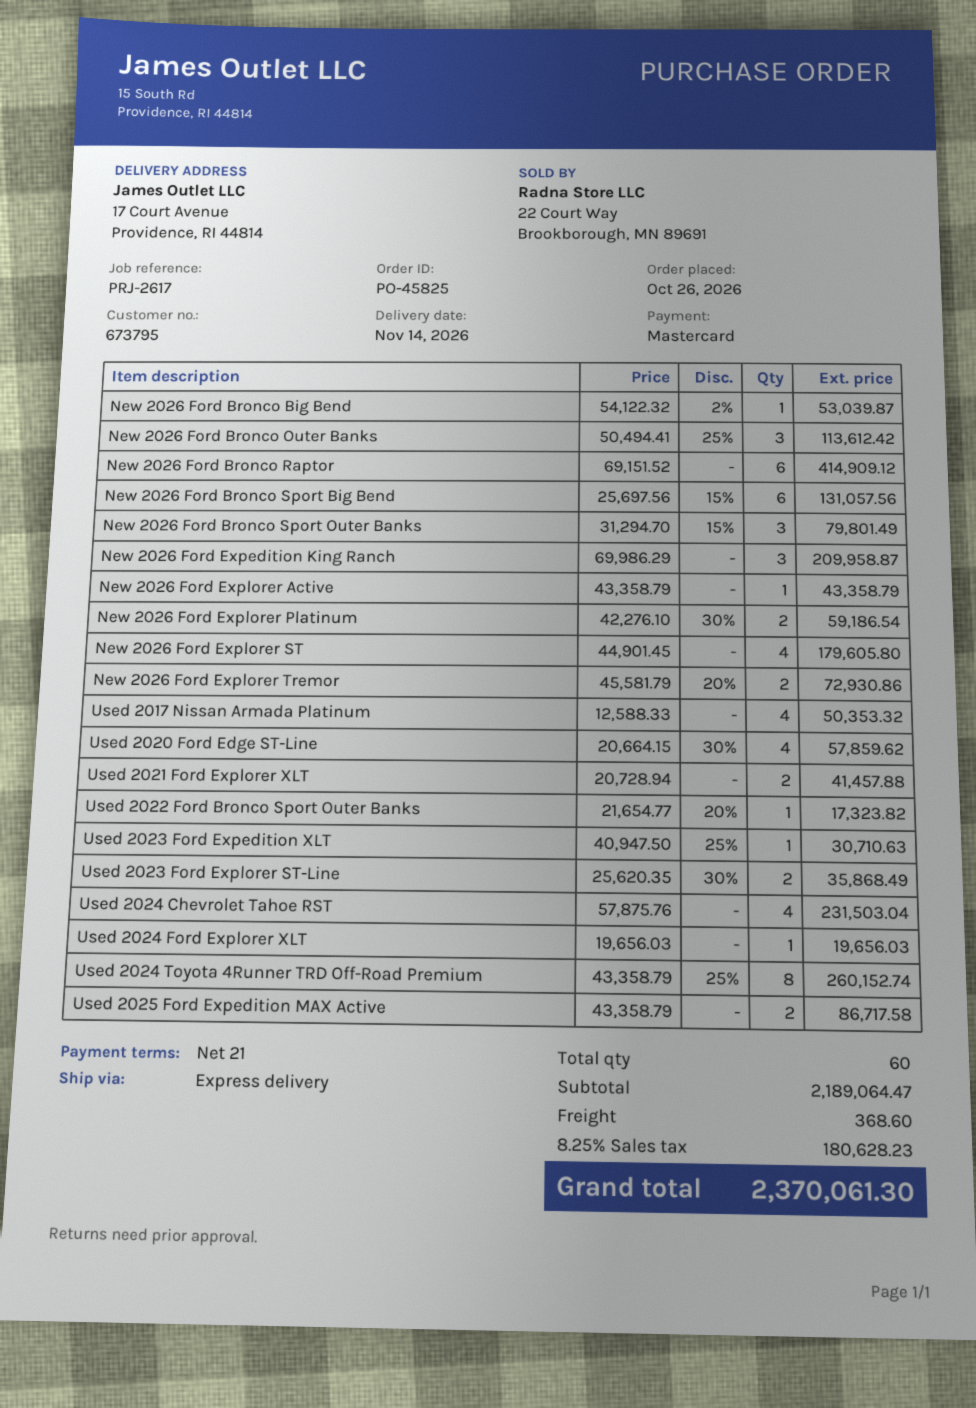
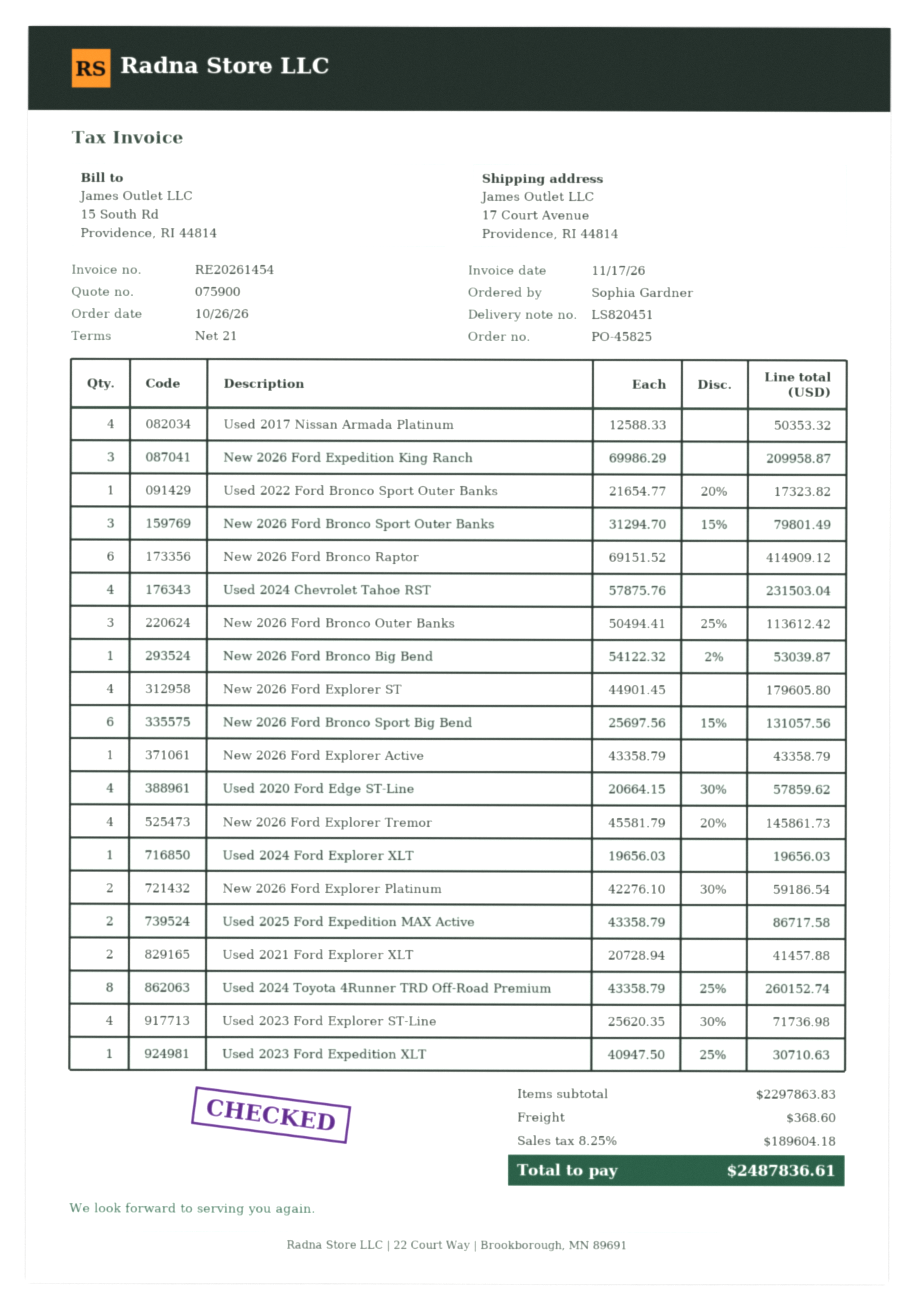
New 2026 Ford Explorer Tremor: 2 x 45581.79 - 20% = 72930.86 -> 4 x 45581.79 - 20% = 145861.73
Used 2023 Ford Explorer ST-Line: 2 x 25620.35 - 30% = 35868.49 -> 4 x 25620.35 - 30% = 71736.98
subtotal: 2189064.47 -> 2297863.83
tax: 8.25% = 180628.23 -> 8.25% = 189604.18
total: 2370061.30 -> 2487836.61

